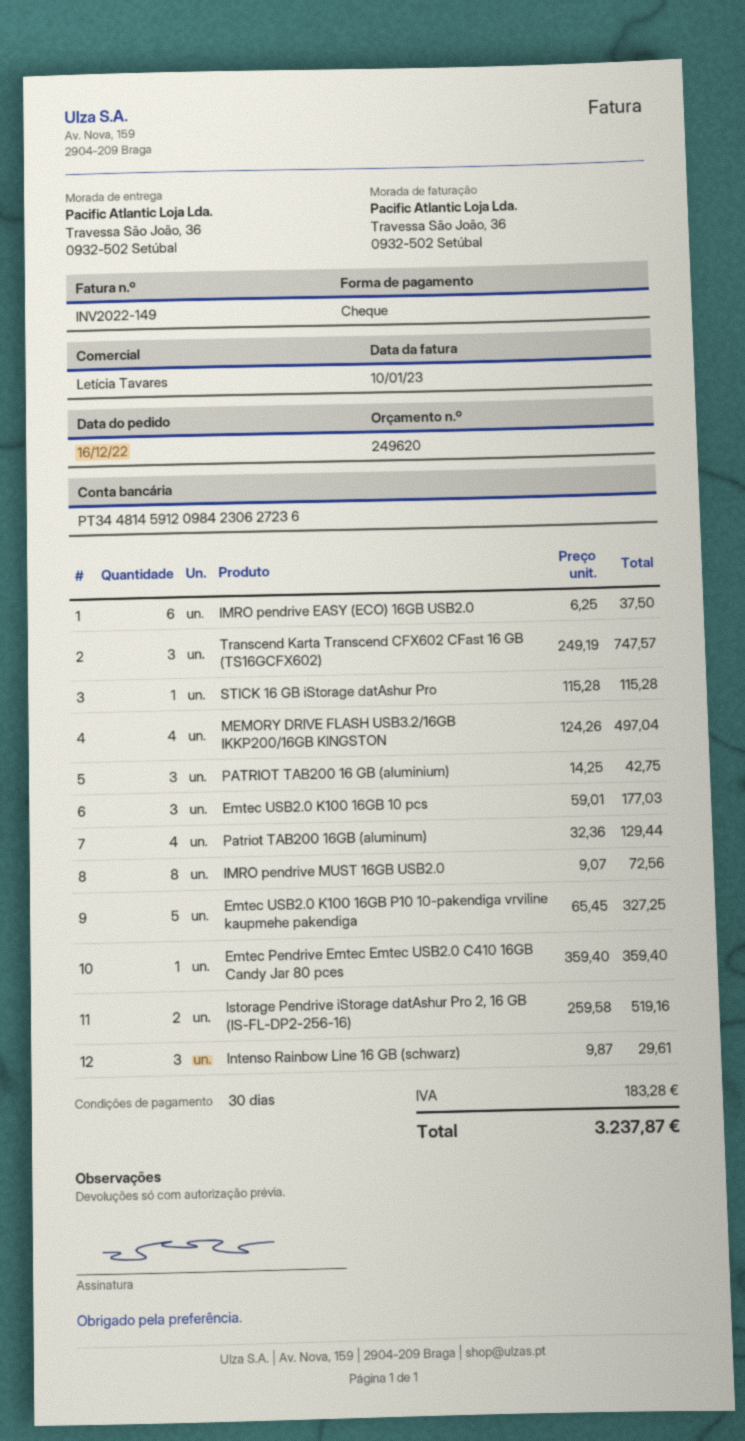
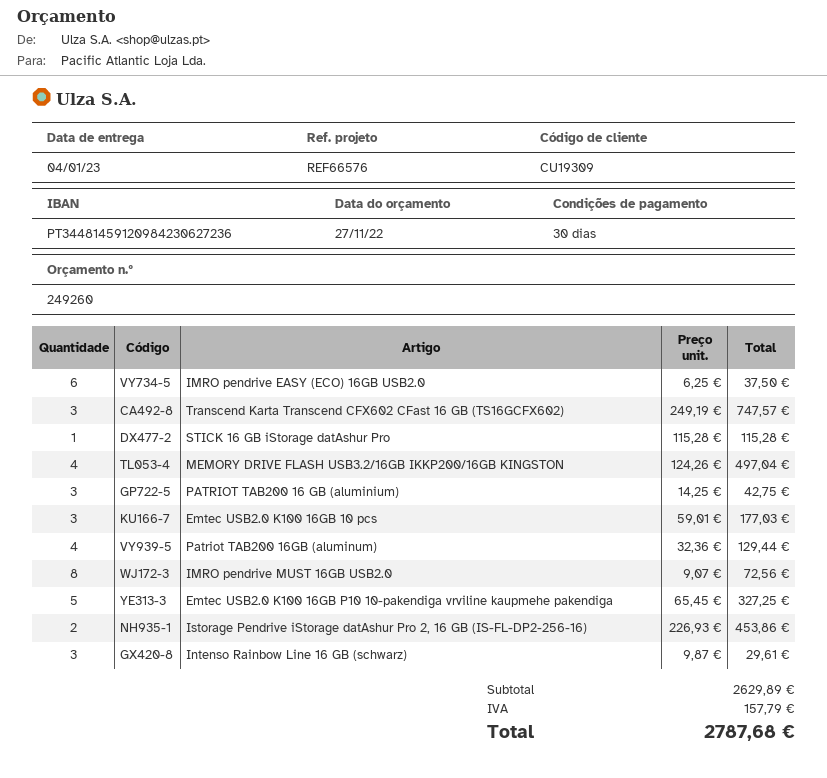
quote number: 249620 -> 249260
Emtec Pendrive Emtec Emtec USB2.0 C410 16GB Candy Jar 80 pces: 1 x 359.40 = 359.40 -> none
Istorage Pendrive iStorage datAshur Pro 2, 16 GB (IS-FL-DP2-256-16): 2 x 259.58 = 519.16 -> 2 x 226.93 = 453.86
tax: 183.28 -> 157.79
total: 3237.87 -> 2787.68

